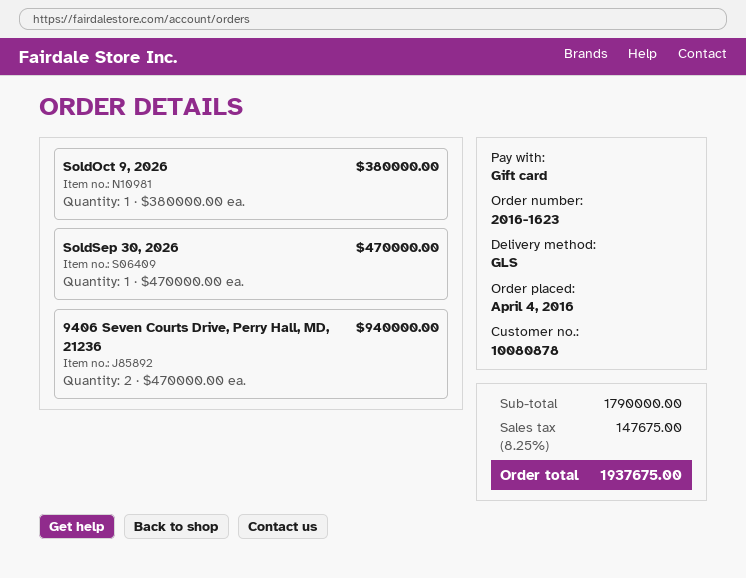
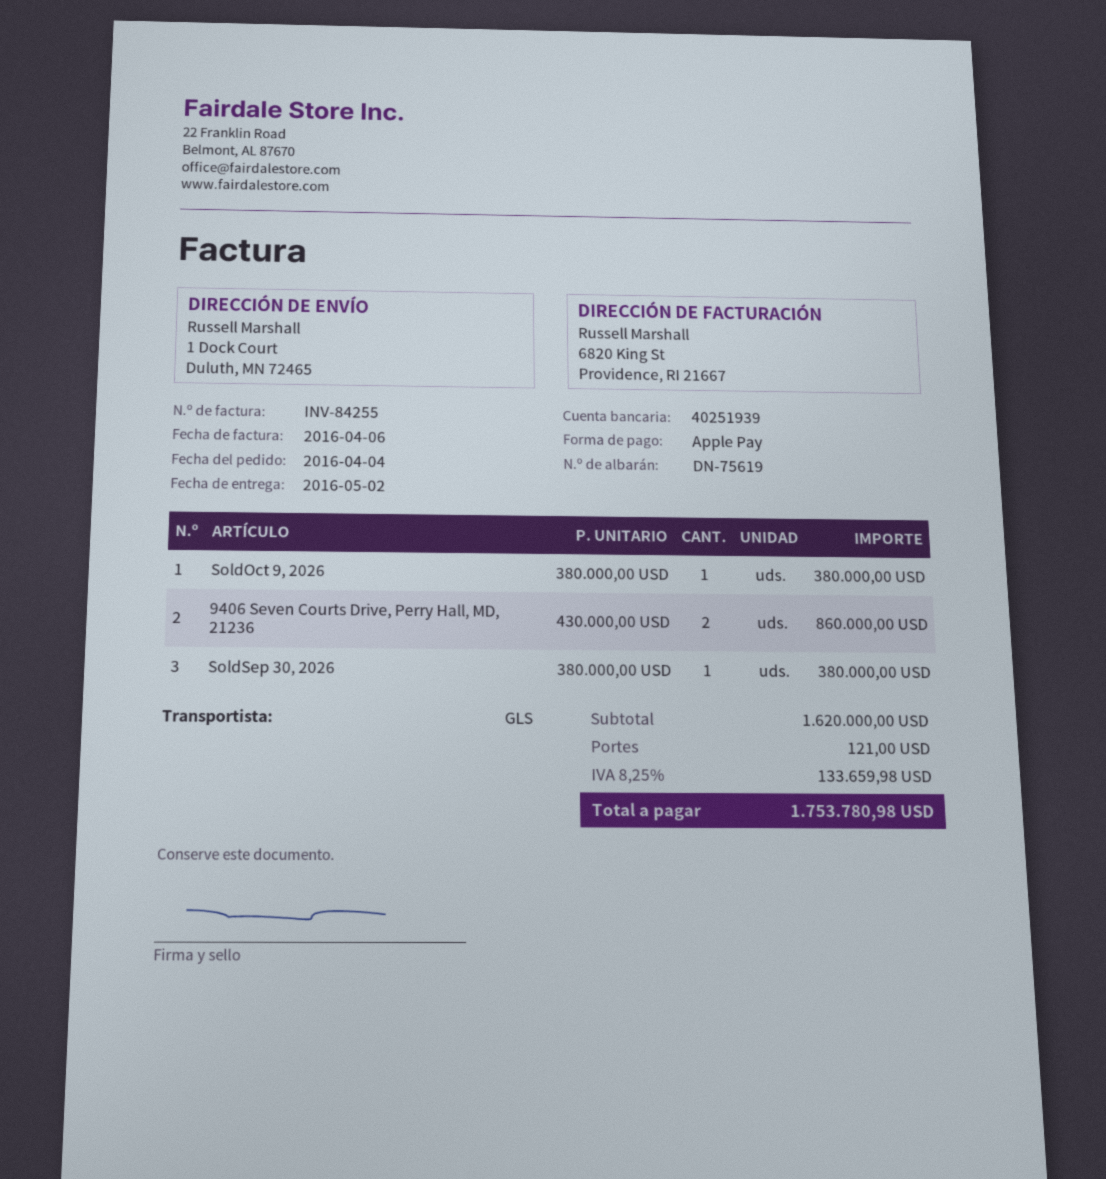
payment method: gift card -> Apple Pay
SoldSep 30, 2026: 1 x 470000.00 = 470000.00 -> 1 x 380000.00 = 380000.00
9406 Seven Courts Drive, Perry Hall, MD, 21236: 2 x 470000.00 = 940000.00 -> 2 x 430000.00 = 860000.00
subtotal: 1790000.00 -> 1620000.00
shipping: none -> 121.00
tax: 8.25% = 147675.00 -> 8.25% = 133659.98
total: 1937675.00 -> 1753780.98

